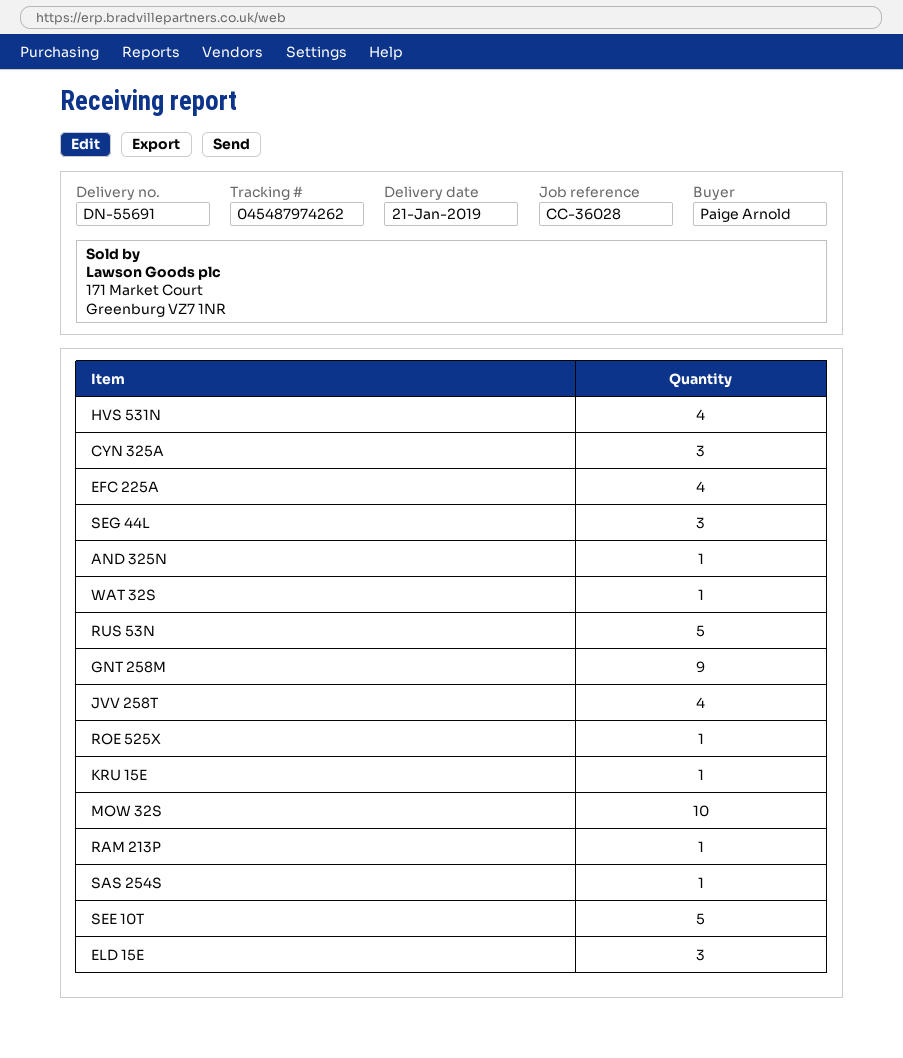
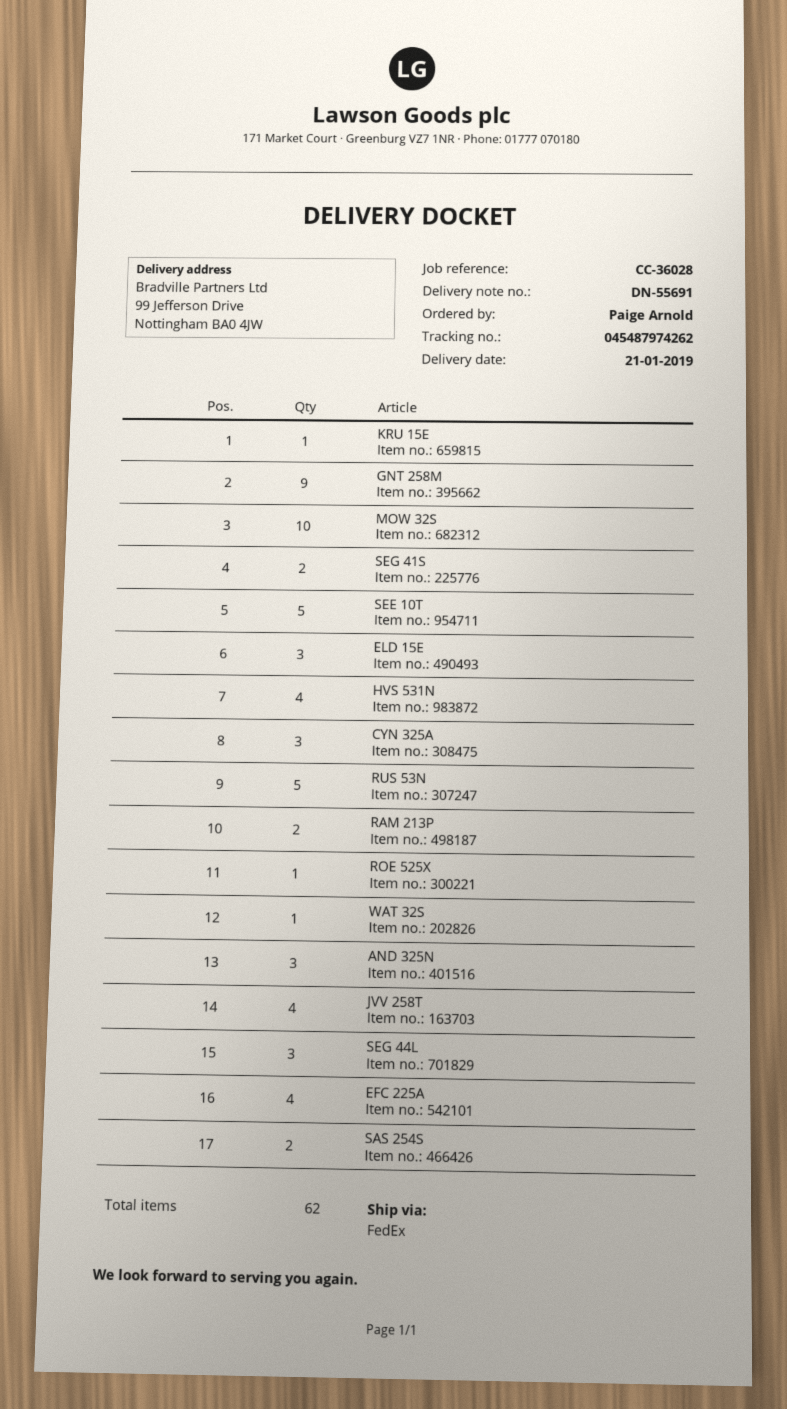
AND 325N: 1 -> 3
RAM 213P: 1 -> 2
SAS 254S: 1 -> 2
SEG 41S: none -> 2

